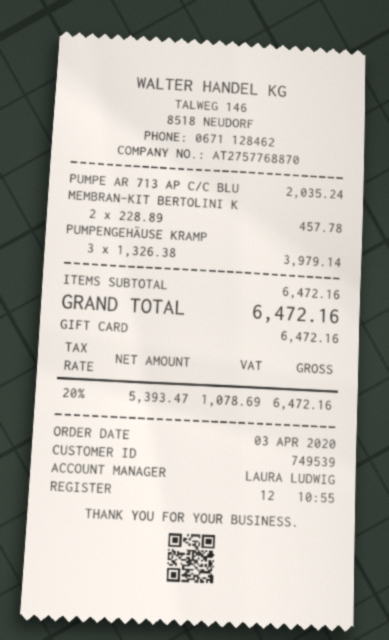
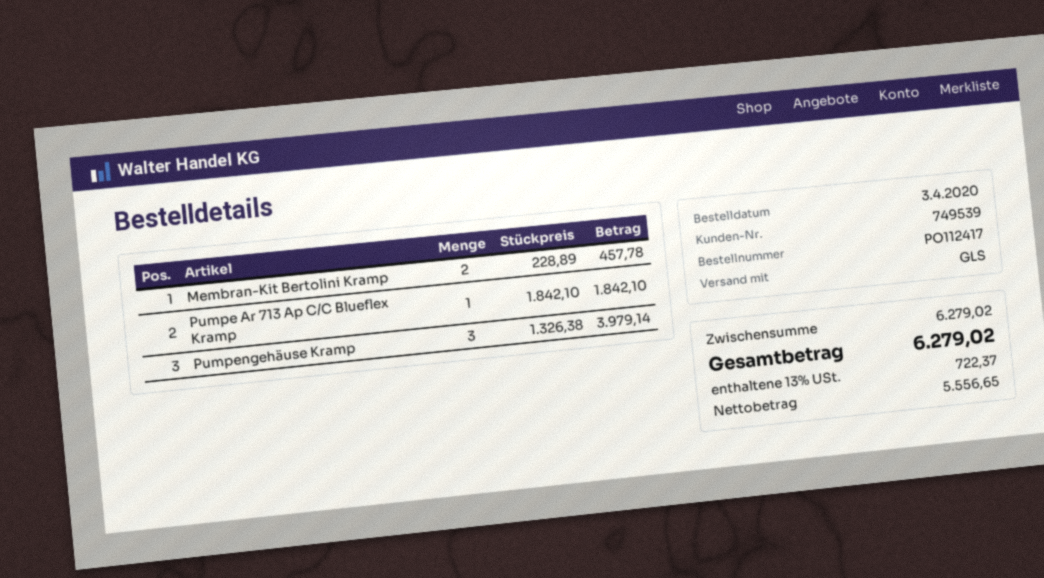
PUMPE AR 713 AP C/C BLU: 1 x 2035.24 = 2035.24 -> 1 x 1842.10 = 1842.10
subtotal: 6472.16 -> 6279.02
net: 5393.47 -> 5556.65
tax: 20% = 1078.69 -> 13% = 722.37
total: 6472.16 -> 6279.02

